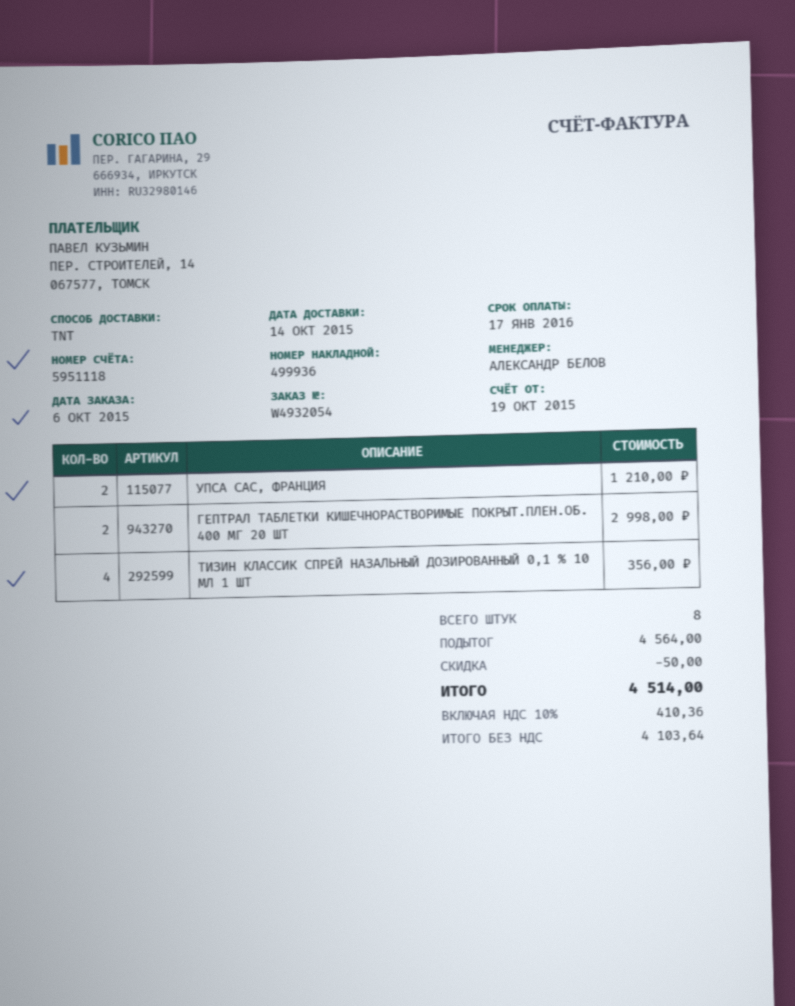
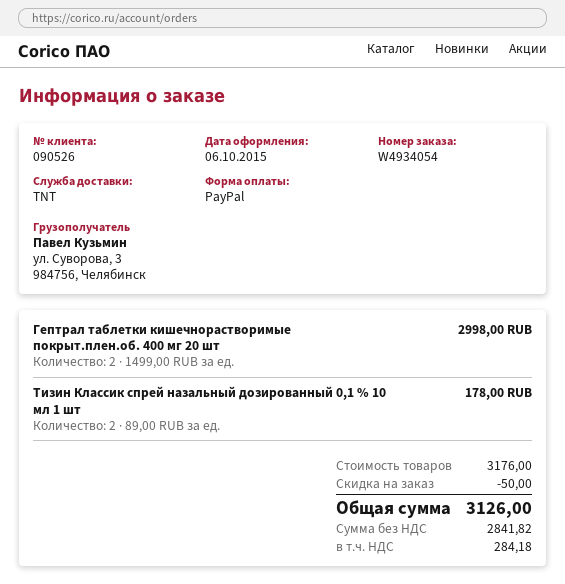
order number: W4932054 -> W4934054
УПСА САС, ФРАНЦИЯ: 2 for 1210.00 -> none
ТИЗИН КЛАССИК СПРЕЙ НАЗАЛЬНЫЙ ДОЗИРОВАННЫЙ 0,1 % 10 МЛ 1 ШТ: 4 for 356.00 -> 2 for 178.00
subtotal: 4564.00 -> 3176.00
net: 4103.64 -> 2841.82
tax: 410.36 -> 284.18
total: 4514.00 -> 3126.00

